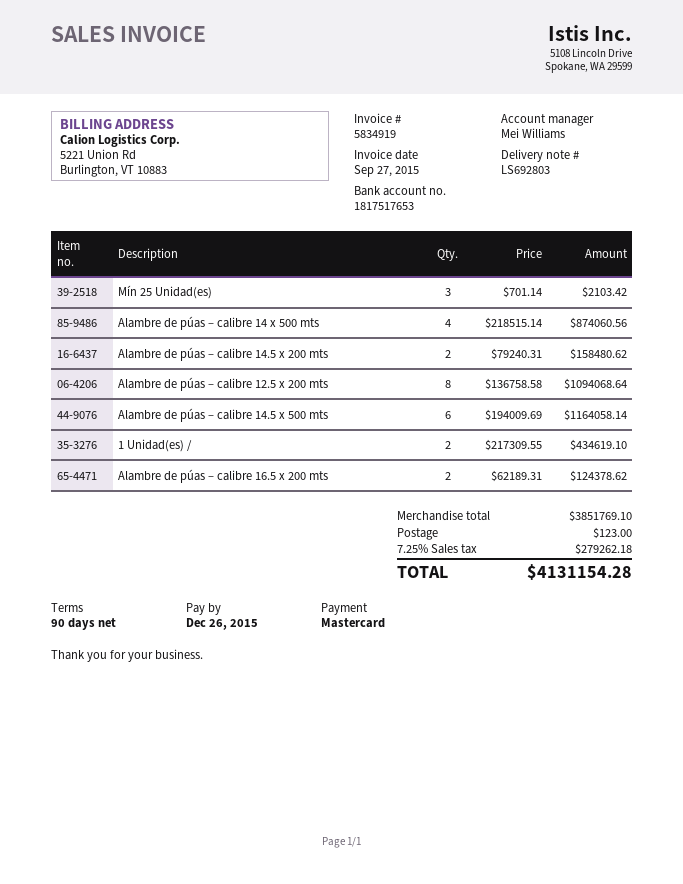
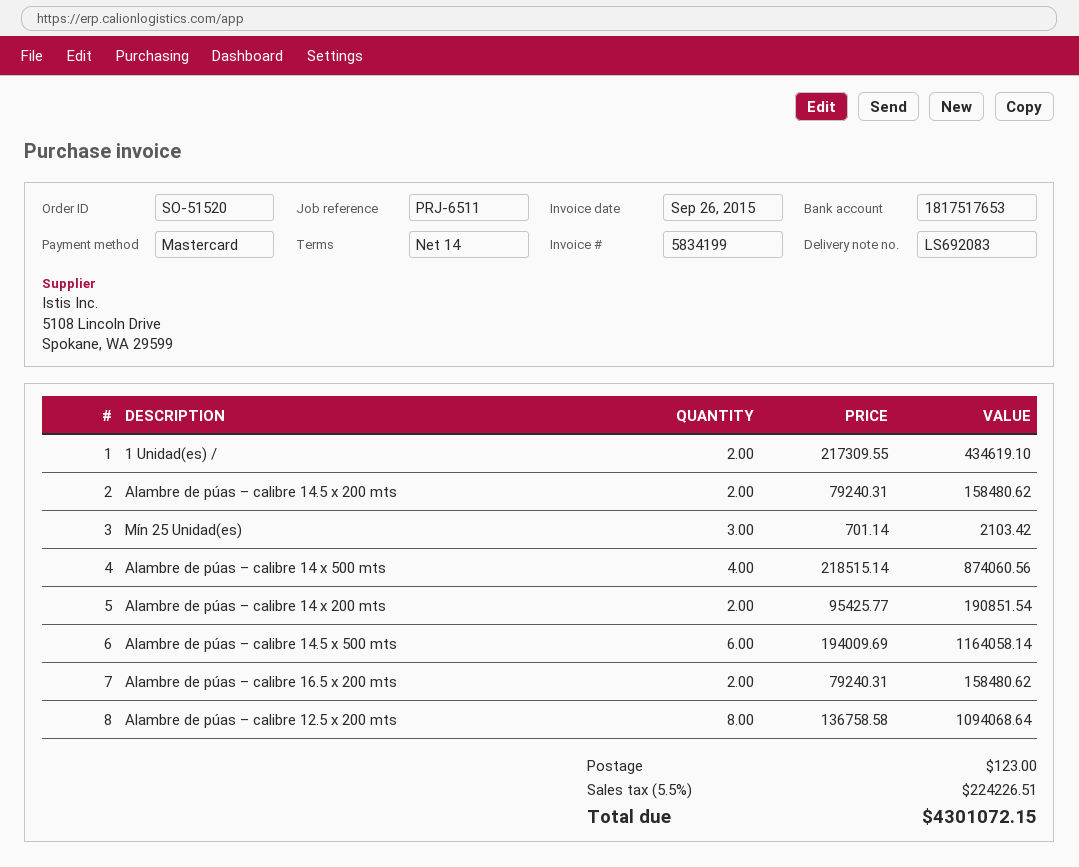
delivery note number: LS692803 -> LS692083
invoice number: 5834919 -> 5834199
invoice date: 2015-09-27 -> 2015-09-26
payment terms: 90 days -> 14 days
Alambre de púas – calibre 16.5 x 200 mts: 2 x 62189.31 = 124378.62 -> 2 x 79240.31 = 158480.62
Alambre de púas – calibre 14 x 200 mts: none -> 2 x 95425.77 = 190851.54
tax: 7.25% = 279262.18 -> 5.5% = 224226.51
total: 4131154.28 -> 4301072.15

